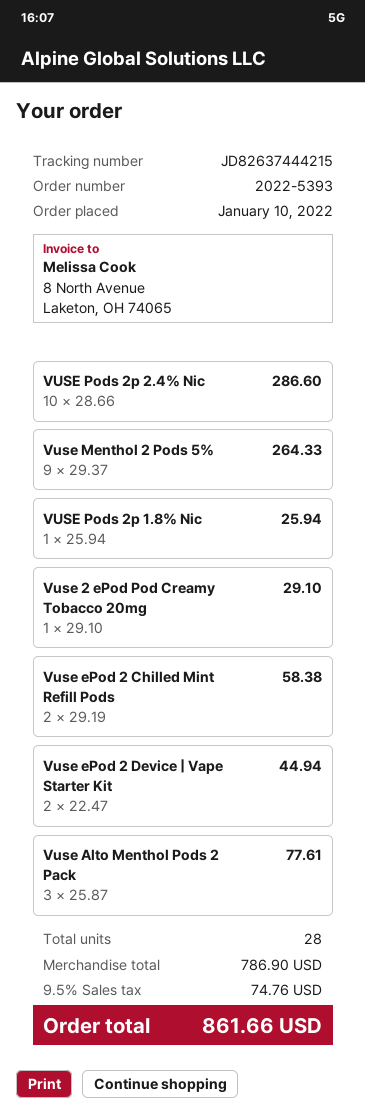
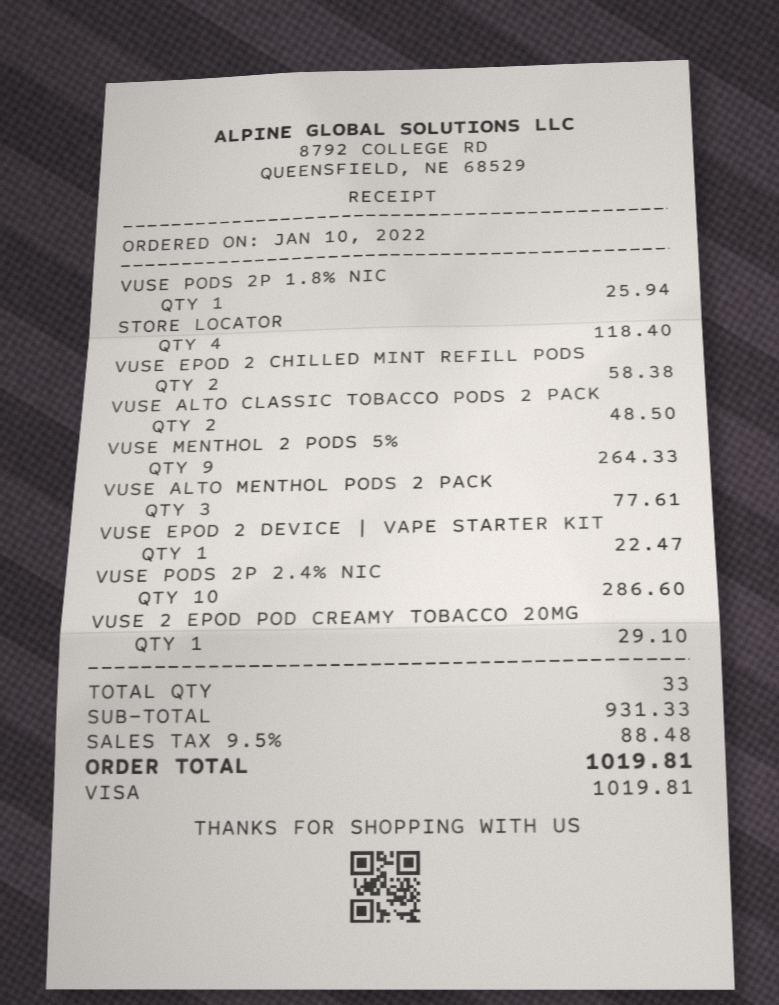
Vuse ePod 2 Device | Vape Starter Kit: 2 for 44.94 -> 1 for 22.47
STORE LOCATOR: none -> 4 for 118.40
VUSE ALTO CLASSIC TOBACCO PODS 2 PACK: none -> 2 for 48.50
total quantity: 28 -> 33
subtotal: 786.90 -> 931.33
tax: 9.5% = 74.76 -> 9.5% = 88.48
total: 861.66 -> 1019.81

